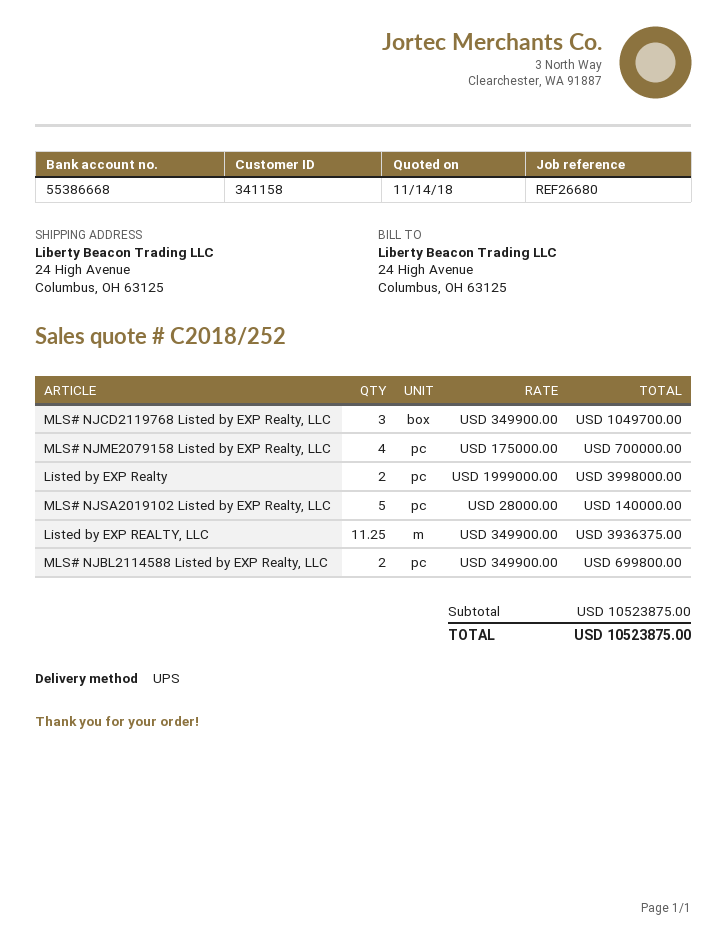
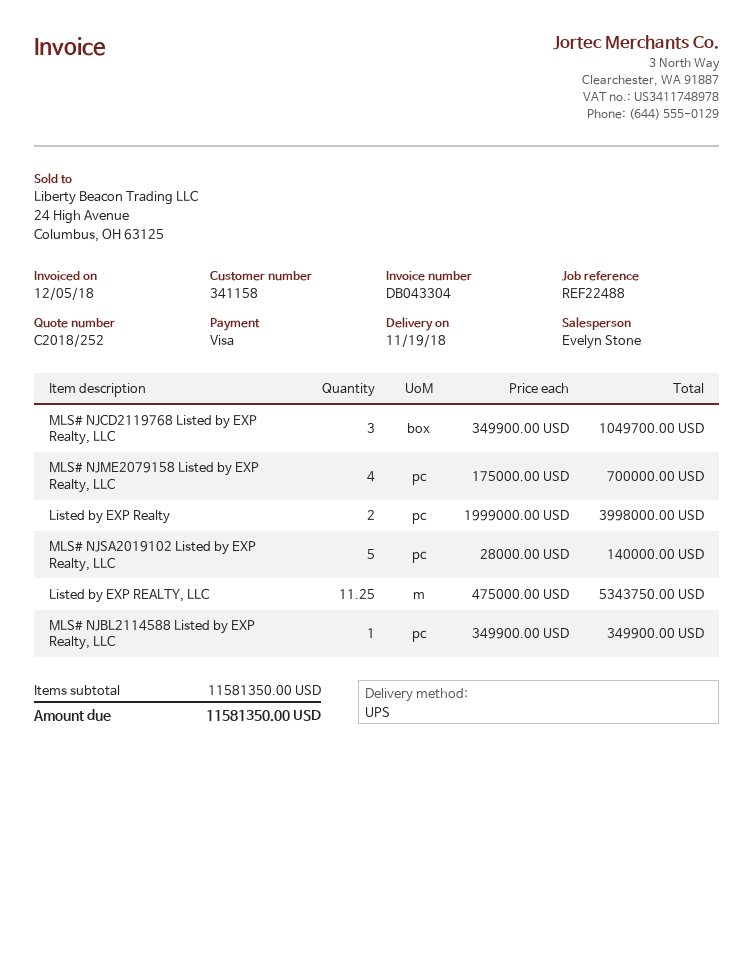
reference: REF26680 -> REF22488
Listed by EXP REALTY, LLC: 11.25 x 349900.00 = 3936375.00 -> 11.25 x 475000.00 = 5343750.00
MLS# NJBL2114588 Listed by EXP Realty, LLC: 2 x 349900.00 = 699800.00 -> 1 x 349900.00 = 349900.00
subtotal: 10523875.00 -> 11581350.00
total: 10523875.00 -> 11581350.00

